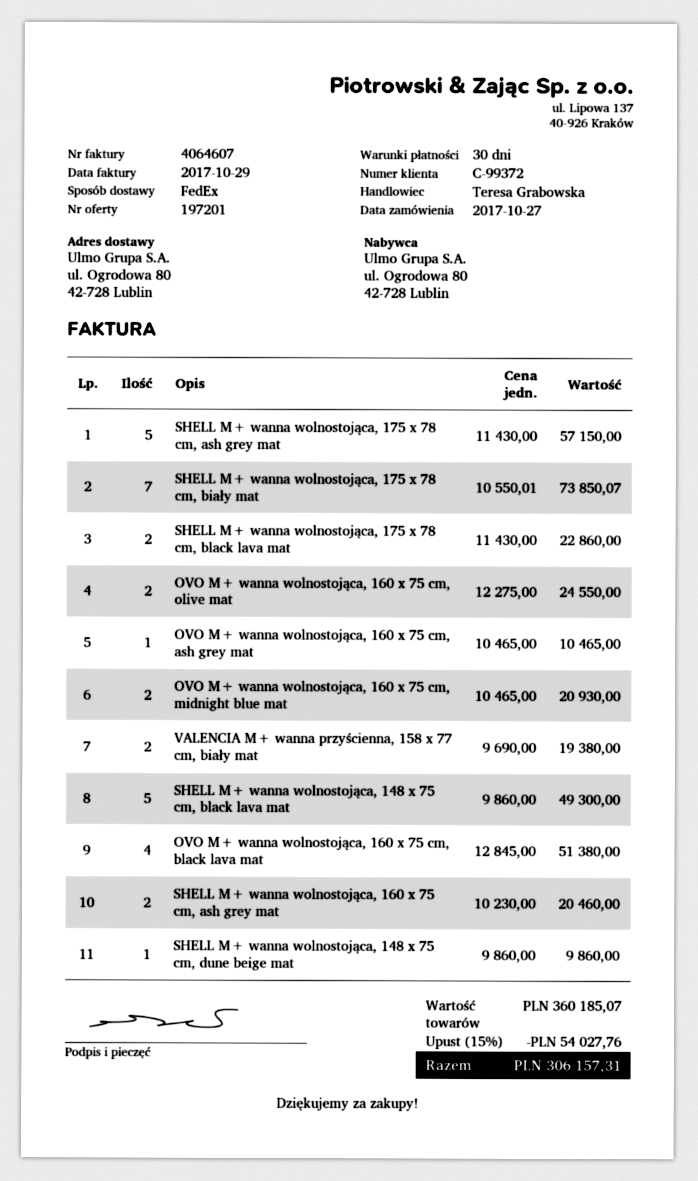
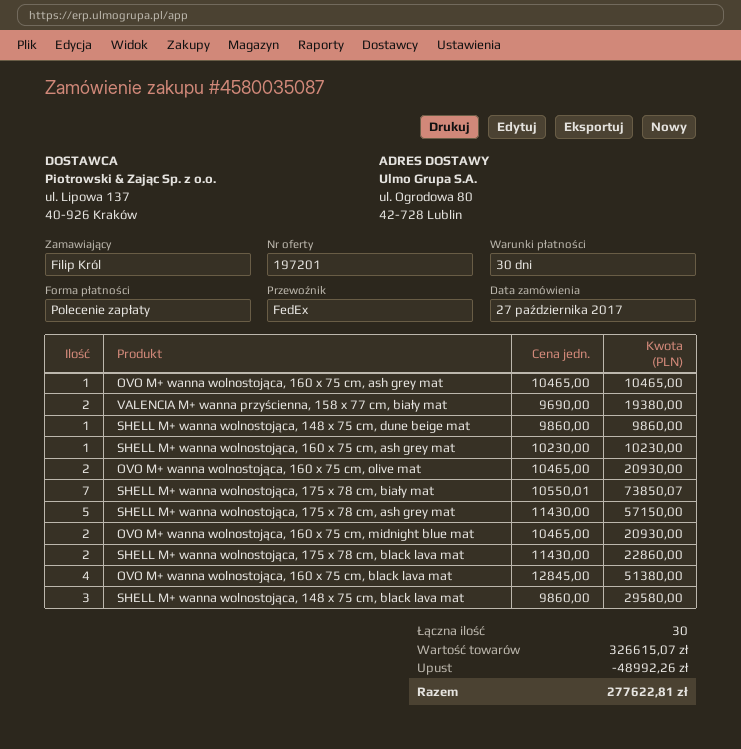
OVO M+ wanna wolnostojąca, 160 x 75 cm, olive mat: 2 x 12275.00 = 24550.00 -> 2 x 10465.00 = 20930.00
SHELL M+ wanna wolnostojąca, 148 x 75 cm, black lava mat: 5 x 9860.00 = 49300.00 -> 3 x 9860.00 = 29580.00
SHELL M+ wanna wolnostojąca, 160 x 75 cm, ash grey mat: 2 x 10230.00 = 20460.00 -> 1 x 10230.00 = 10230.00
subtotal: 360185.07 -> 326615.07
discount: 54027.76 -> 48992.26
total: 306157.31 -> 277622.81

